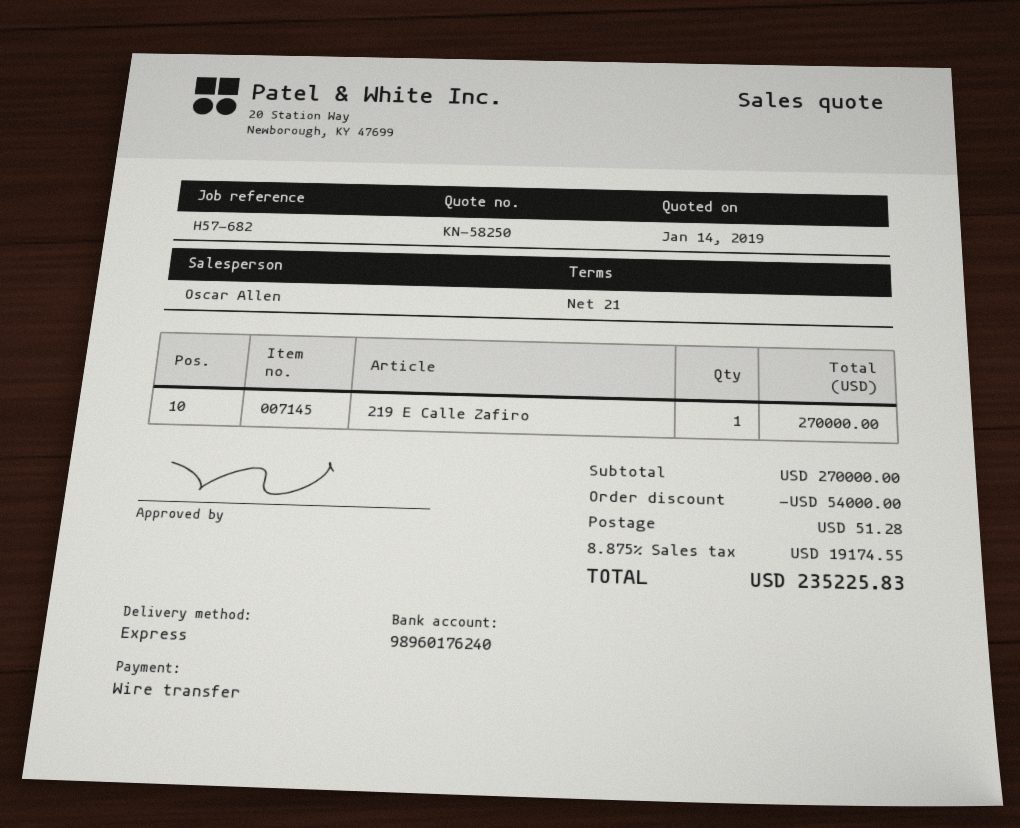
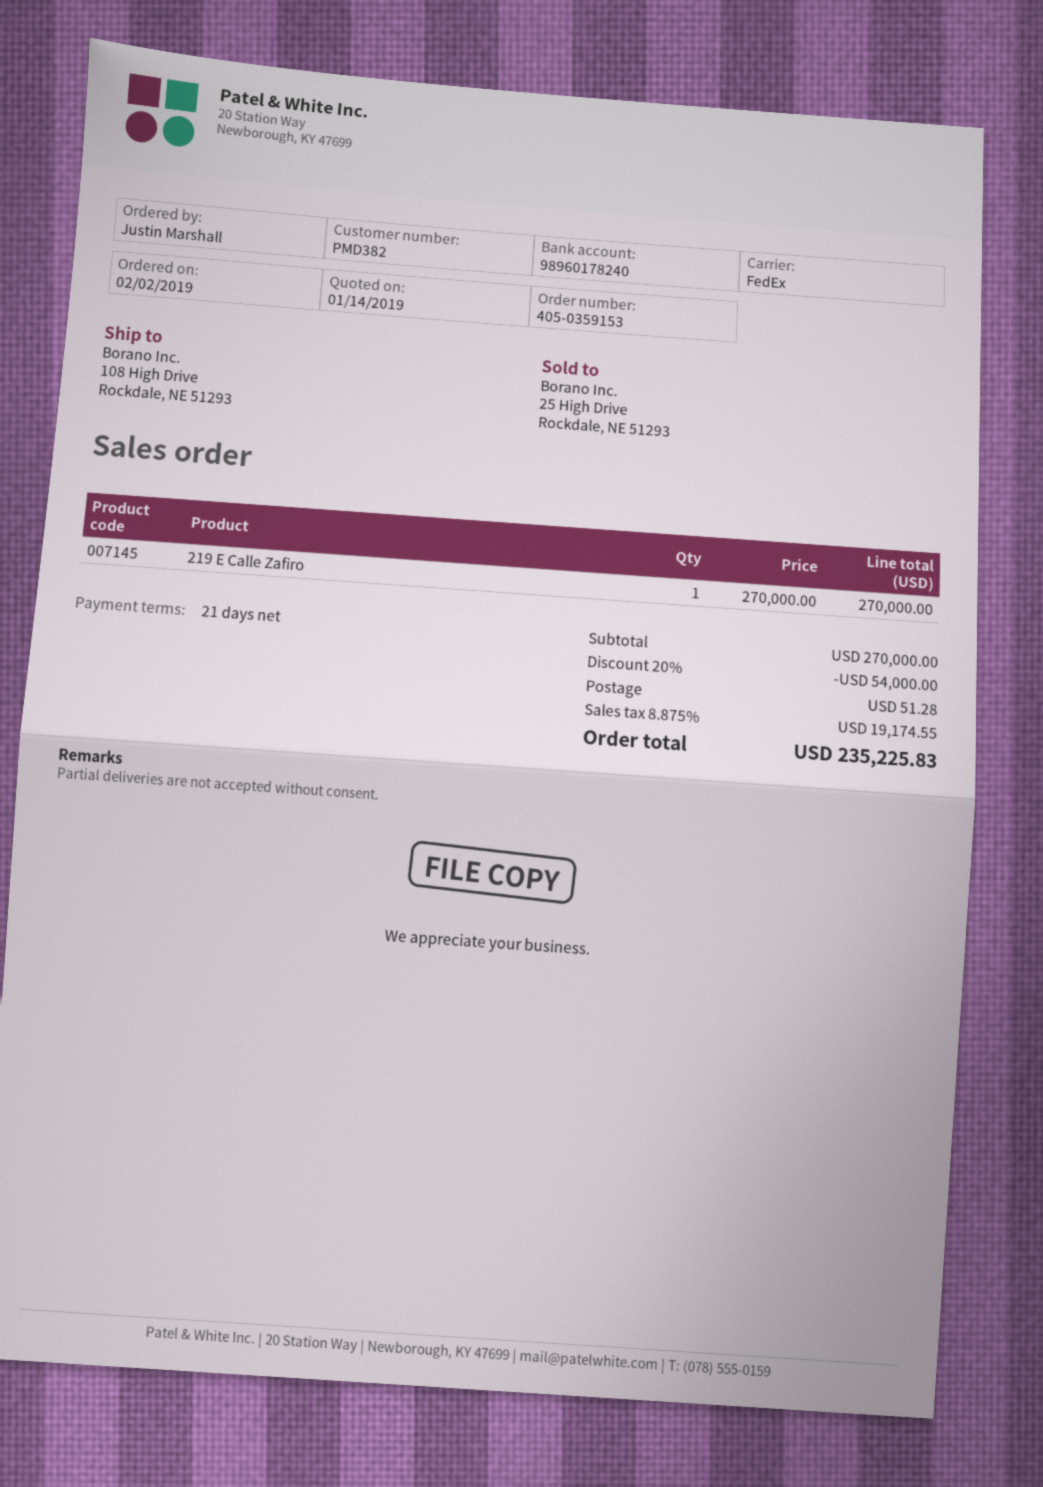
bank account: 98960176240 -> 98960178240
shipping method: express -> FedEx

